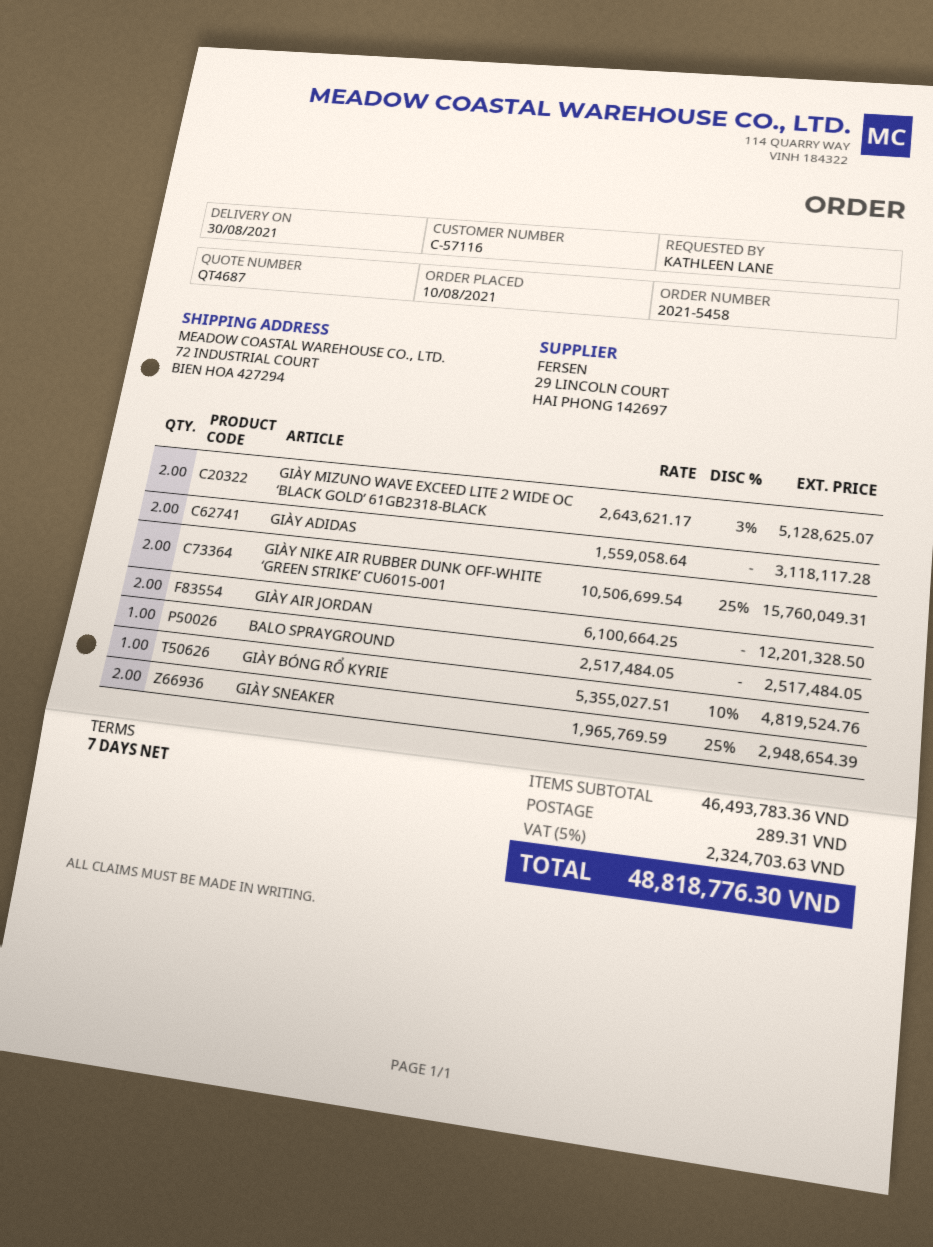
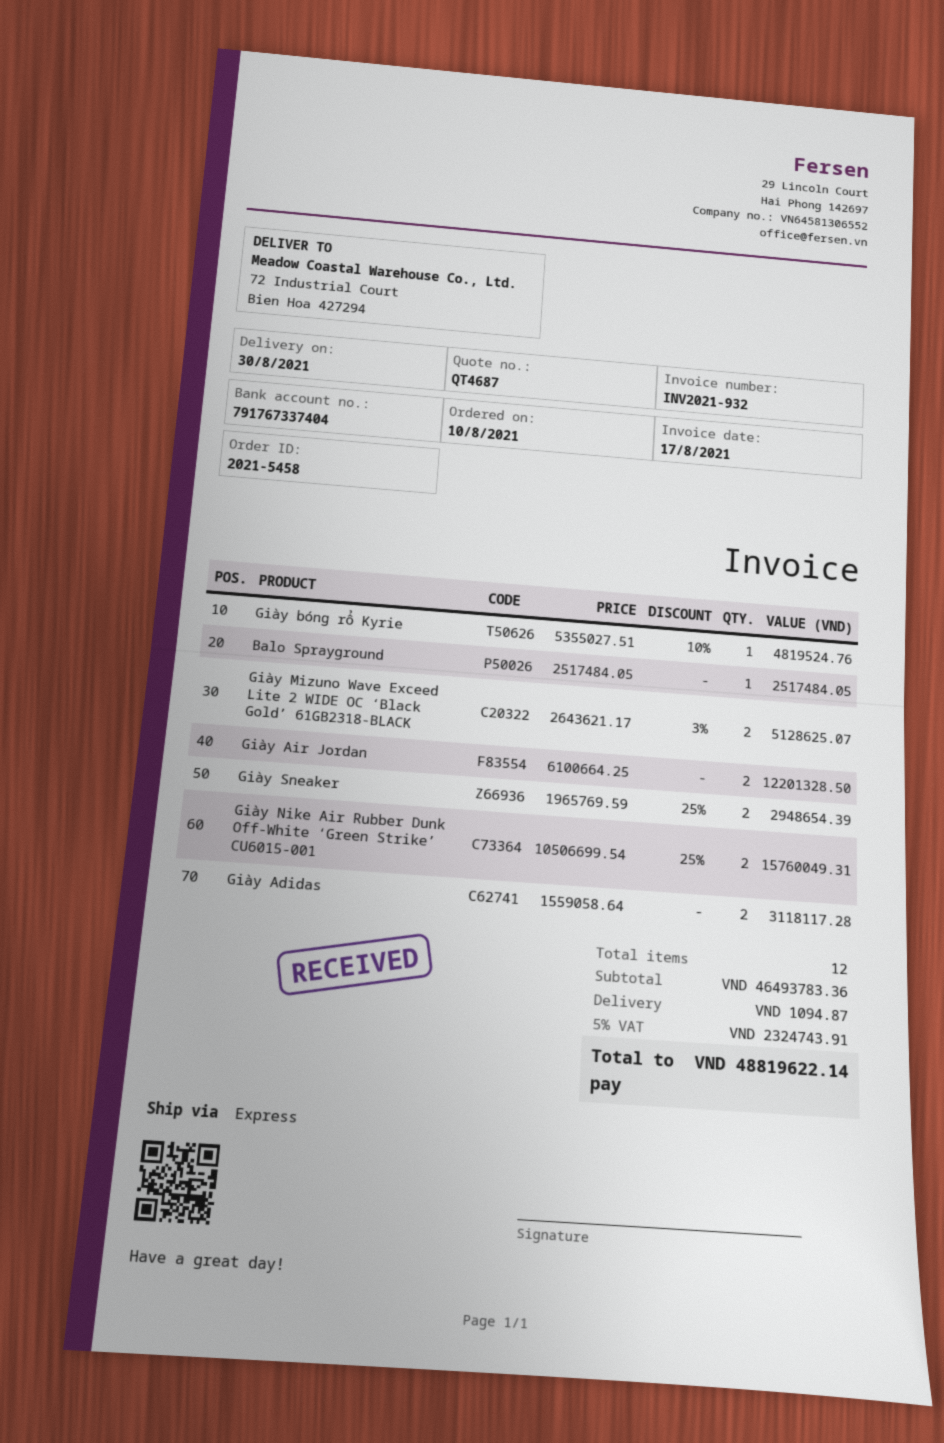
shipping: 289.31 -> 1094.87
tax: 5% = 2324703.63 -> 5% = 2324743.91
total: 48818776.30 -> 48819622.14

